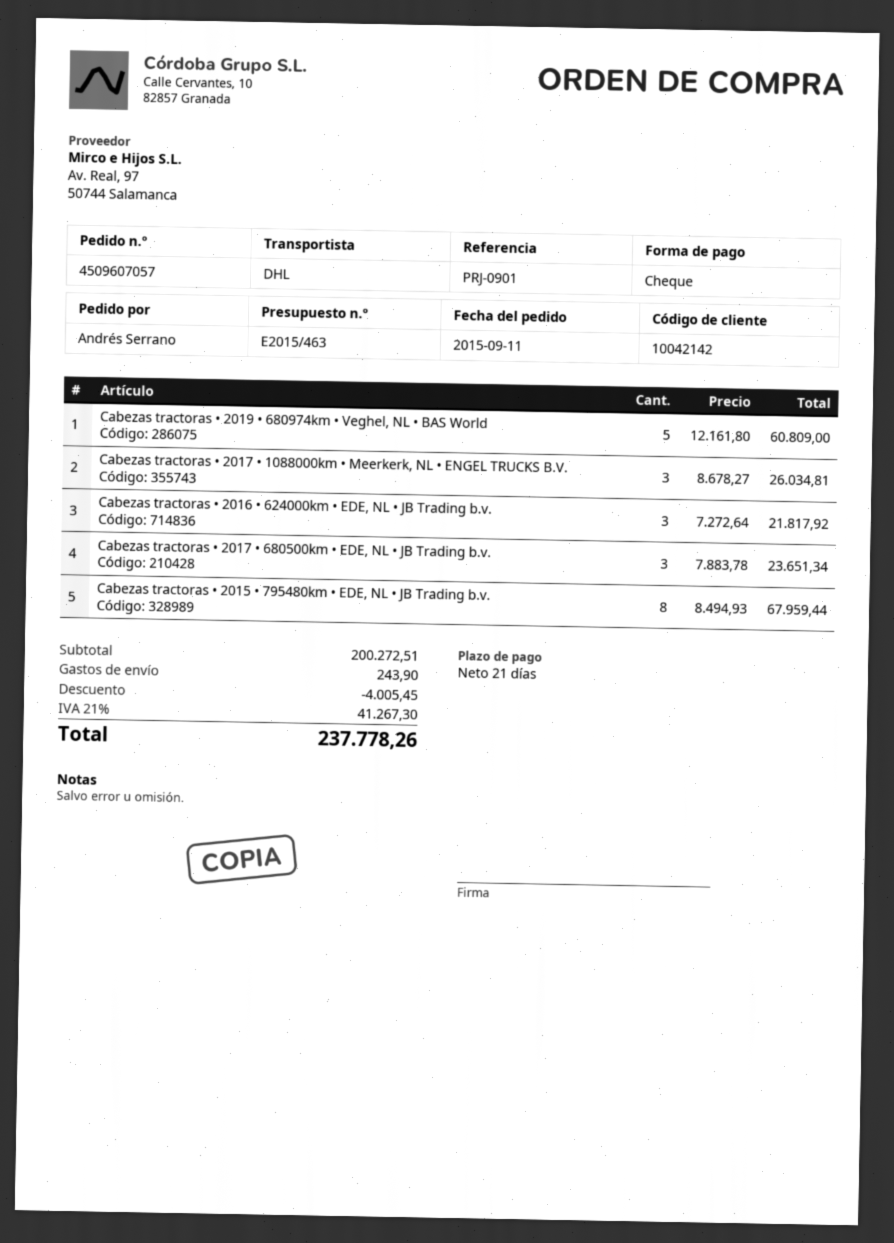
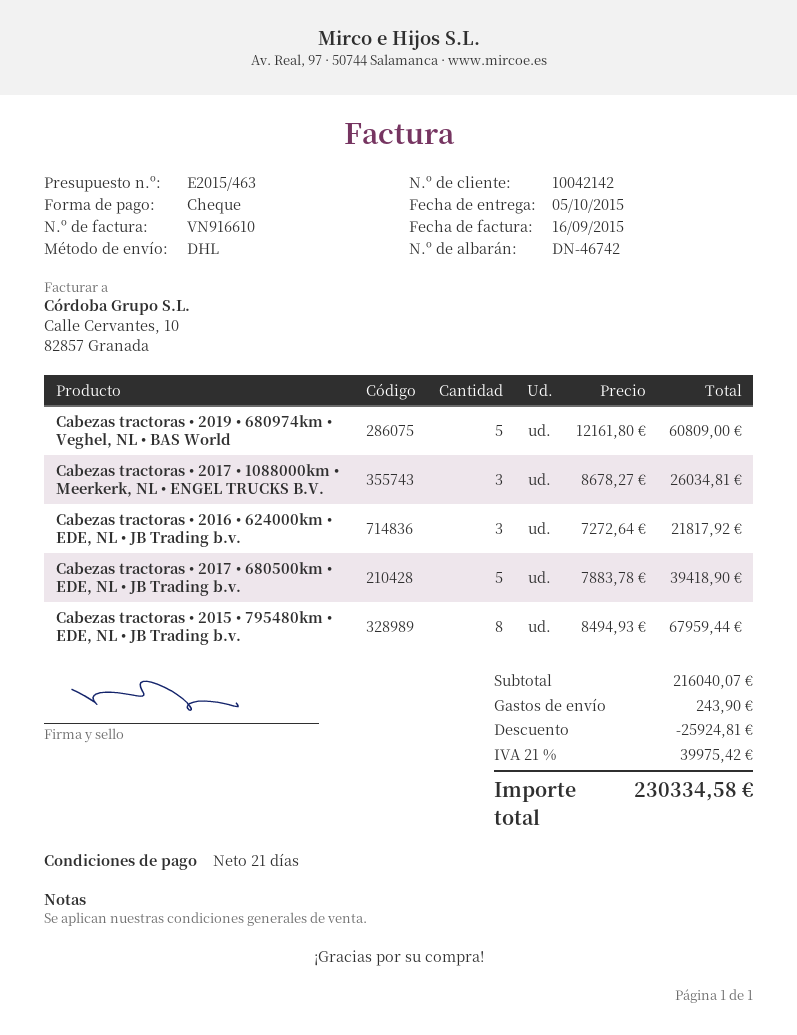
Cabezas tractoras • 2017 • 680500km • EDE, NL • JB Trading b.v.: 3 x 7883.78 = 23651.34 -> 5 x 7883.78 = 39418.90
subtotal: 200272.51 -> 216040.07
discount: 4005.45 -> 25924.81
tax: 21% = 41267.30 -> 21% = 39975.42
total: 237778.26 -> 230334.58

